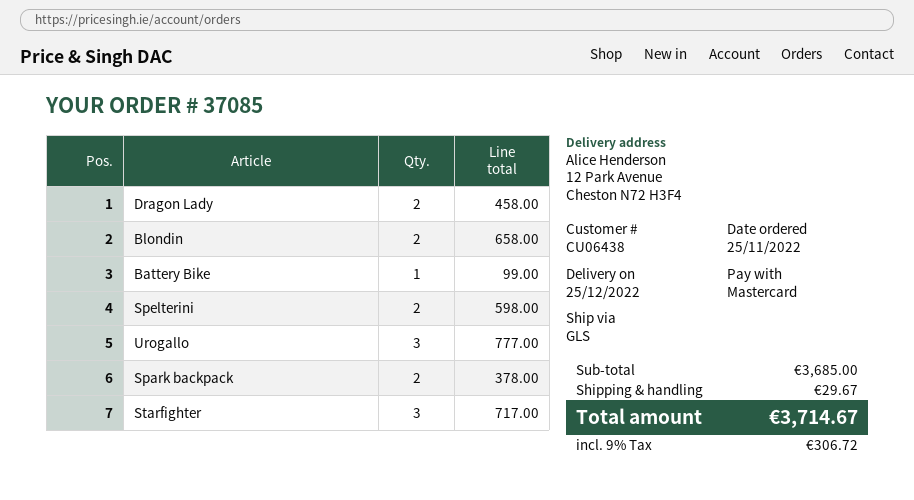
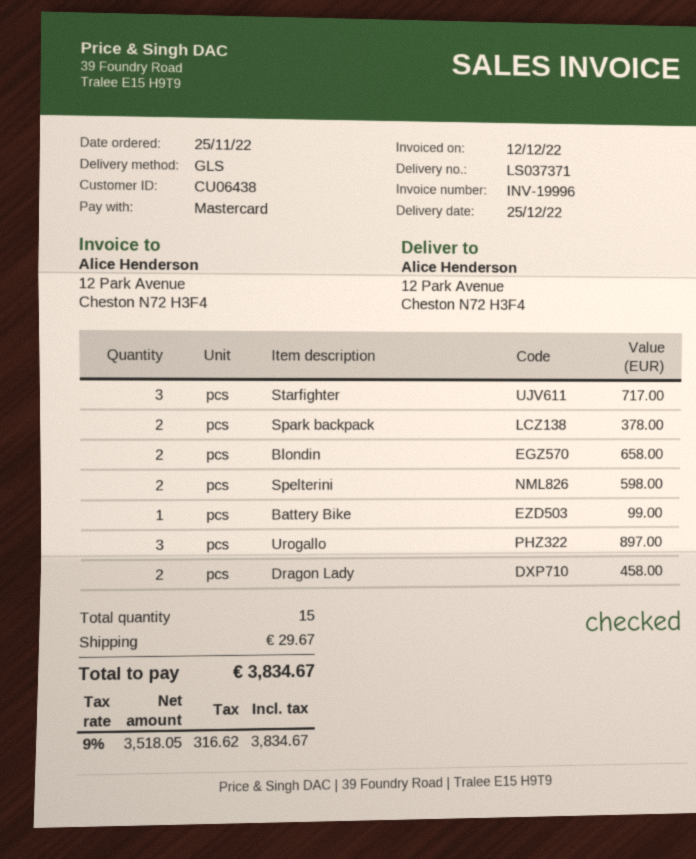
Urogallo: 3 for 777.00 -> 3 for 897.00
tax: 9% = 306.72 -> 9% = 316.62
total: 3714.67 -> 3834.67

